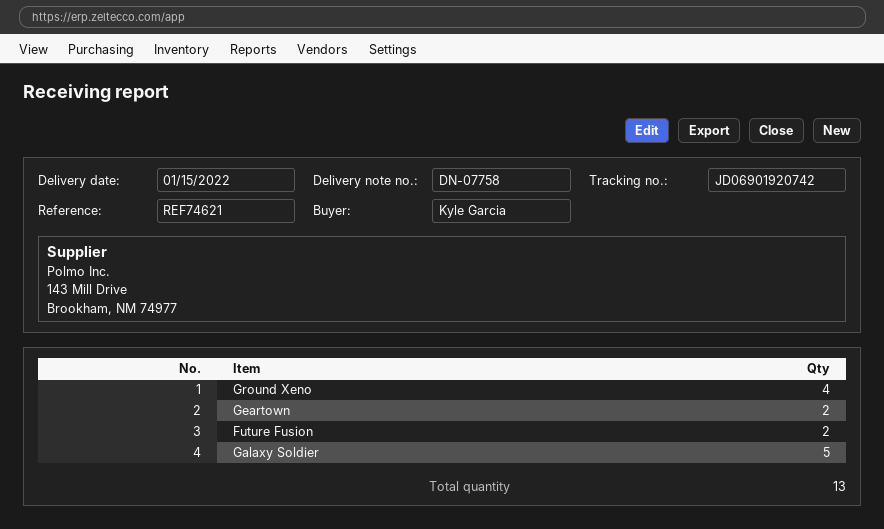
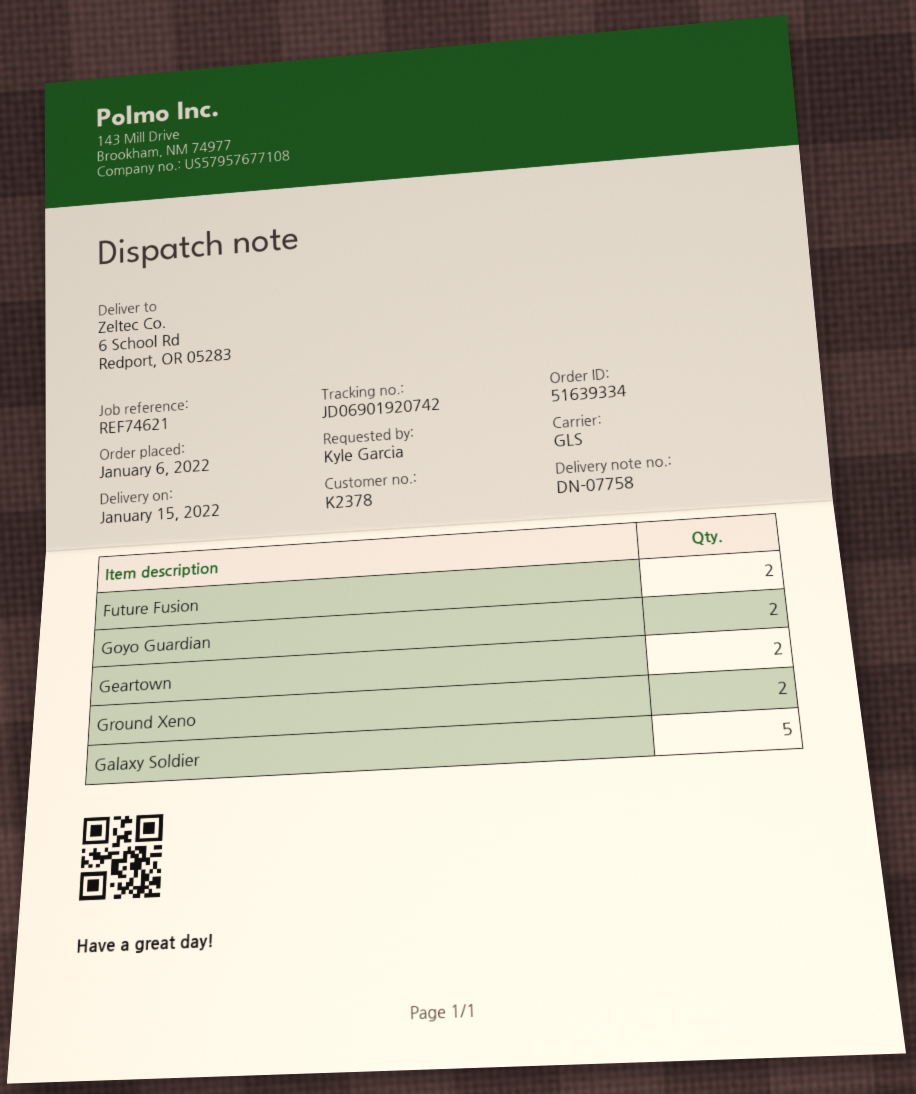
Ground Xeno: 4 -> 2
Goyo Guardian: none -> 2

